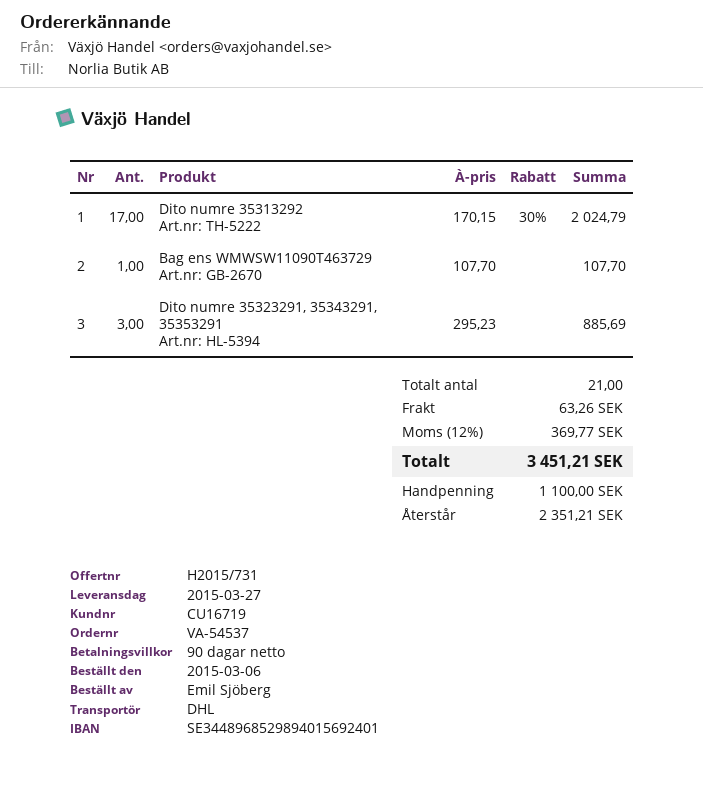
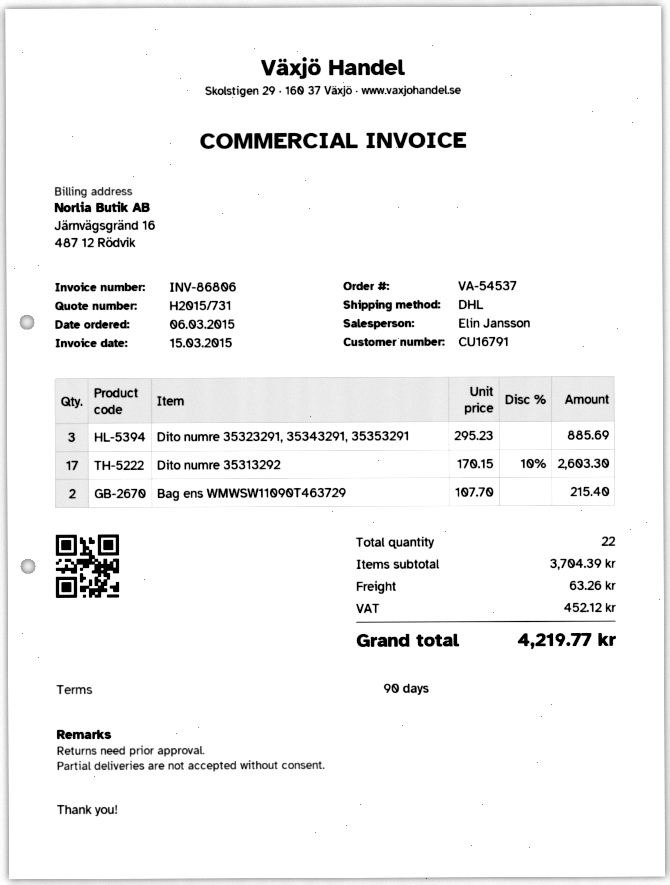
customer number: CU16719 -> CU16791
Dito numre 35313292: 17 x 170.15 - 30% = 2024.79 -> 17 x 170.15 - 10% = 2603.30
Bag ens WMWSW11090T463729: 1 x 107.70 = 107.70 -> 2 x 107.70 = 215.40
total quantity: 21 -> 22
tax: 369.77 -> 452.12
total: 3451.21 -> 4219.77

